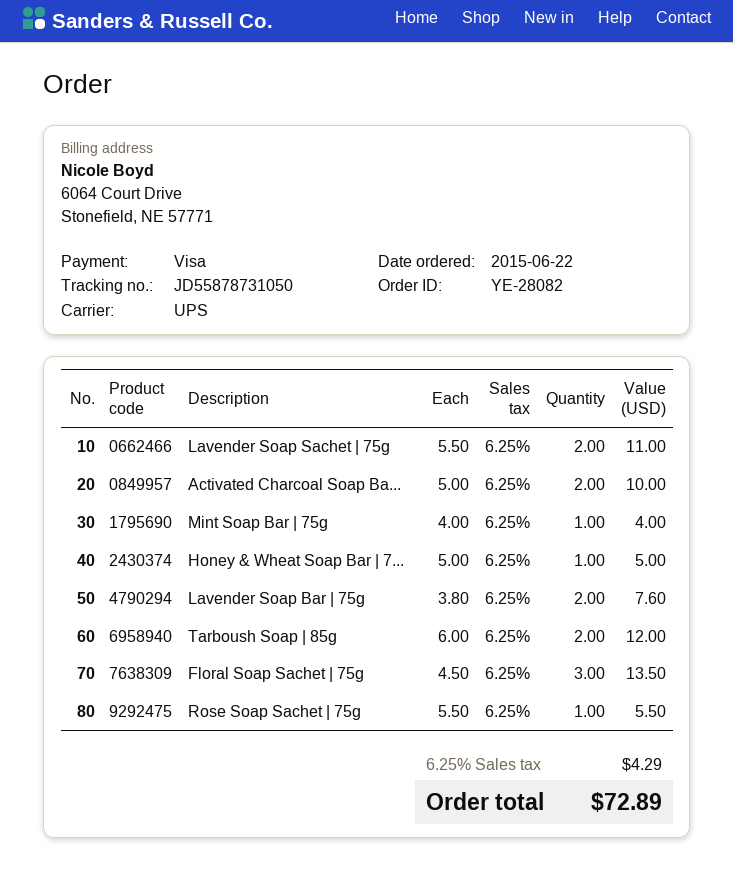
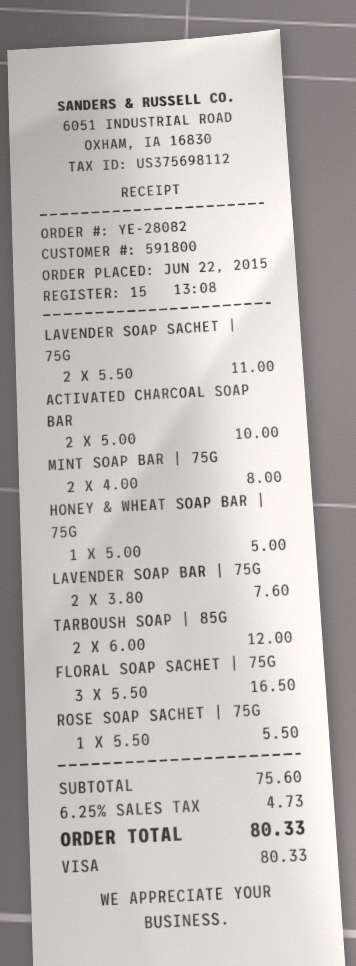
Mint Soap Bar | 75g: 1 x 4.00 = 4.00 -> 2 x 4.00 = 8.00
Floral Soap Sachet | 75g: 3 x 4.50 = 13.50 -> 3 x 5.50 = 16.50
tax: 6.25% = 4.29 -> 6.25% = 4.73
total: 72.89 -> 80.33

